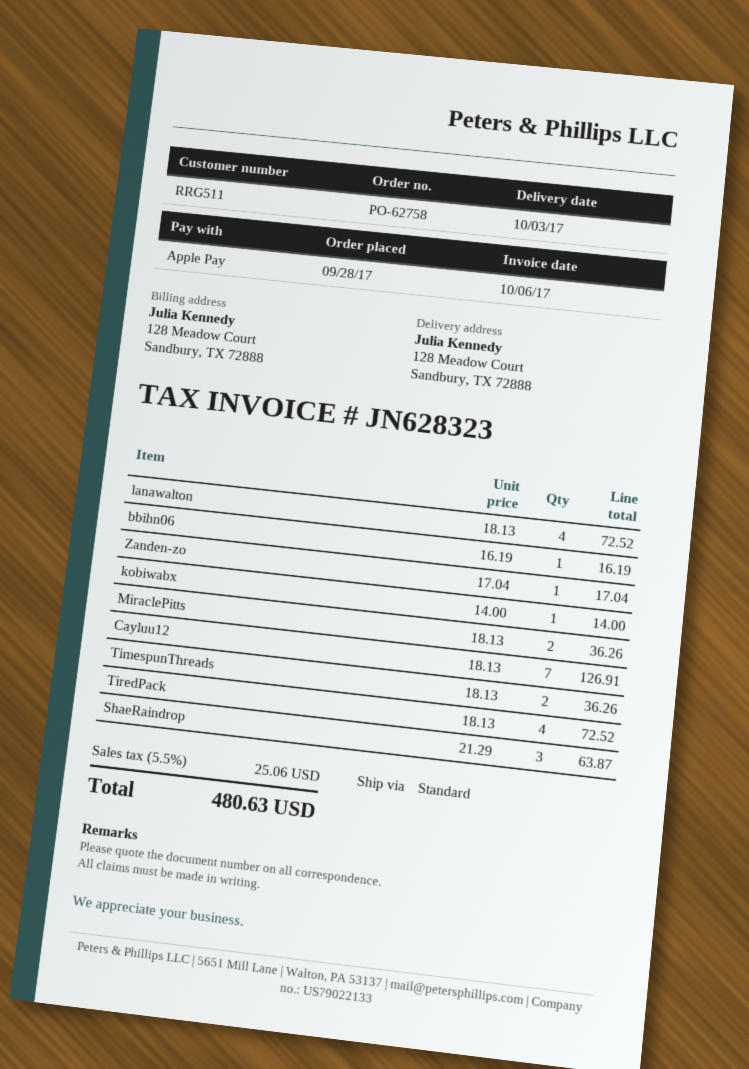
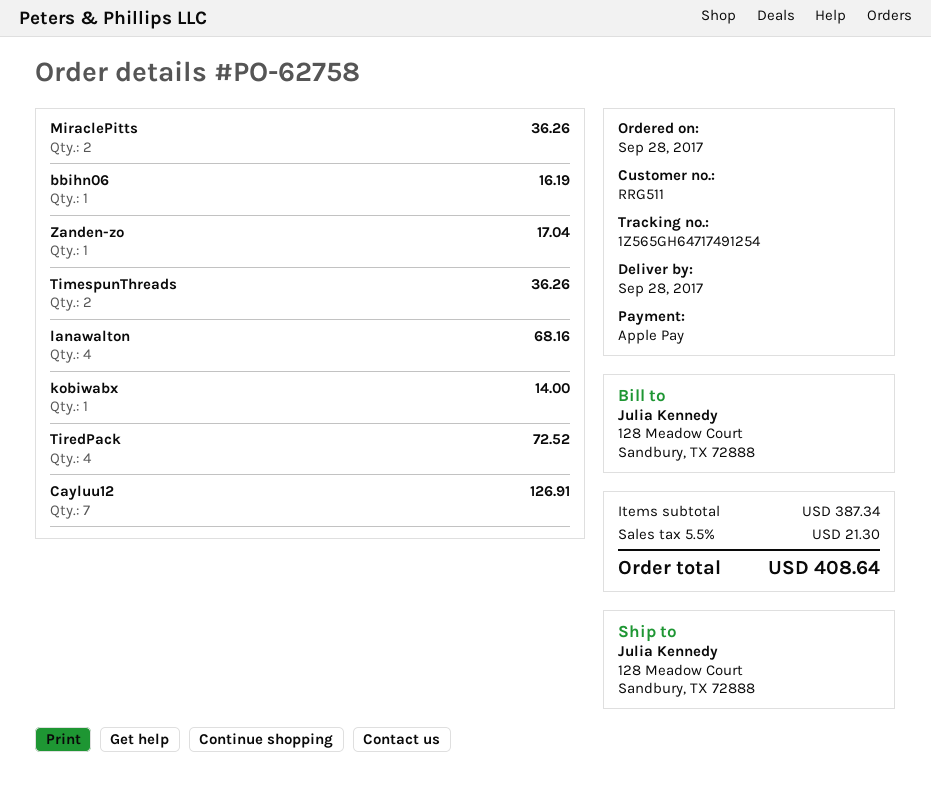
delivery date: 2017-10-03 -> 2017-09-28
lanawalton: 4 for 72.52 -> 4 for 68.16
ShaeRaindrop: 3 for 63.87 -> none
tax: 5.5% = 25.06 -> 5.5% = 21.30
total: 480.63 -> 408.64

